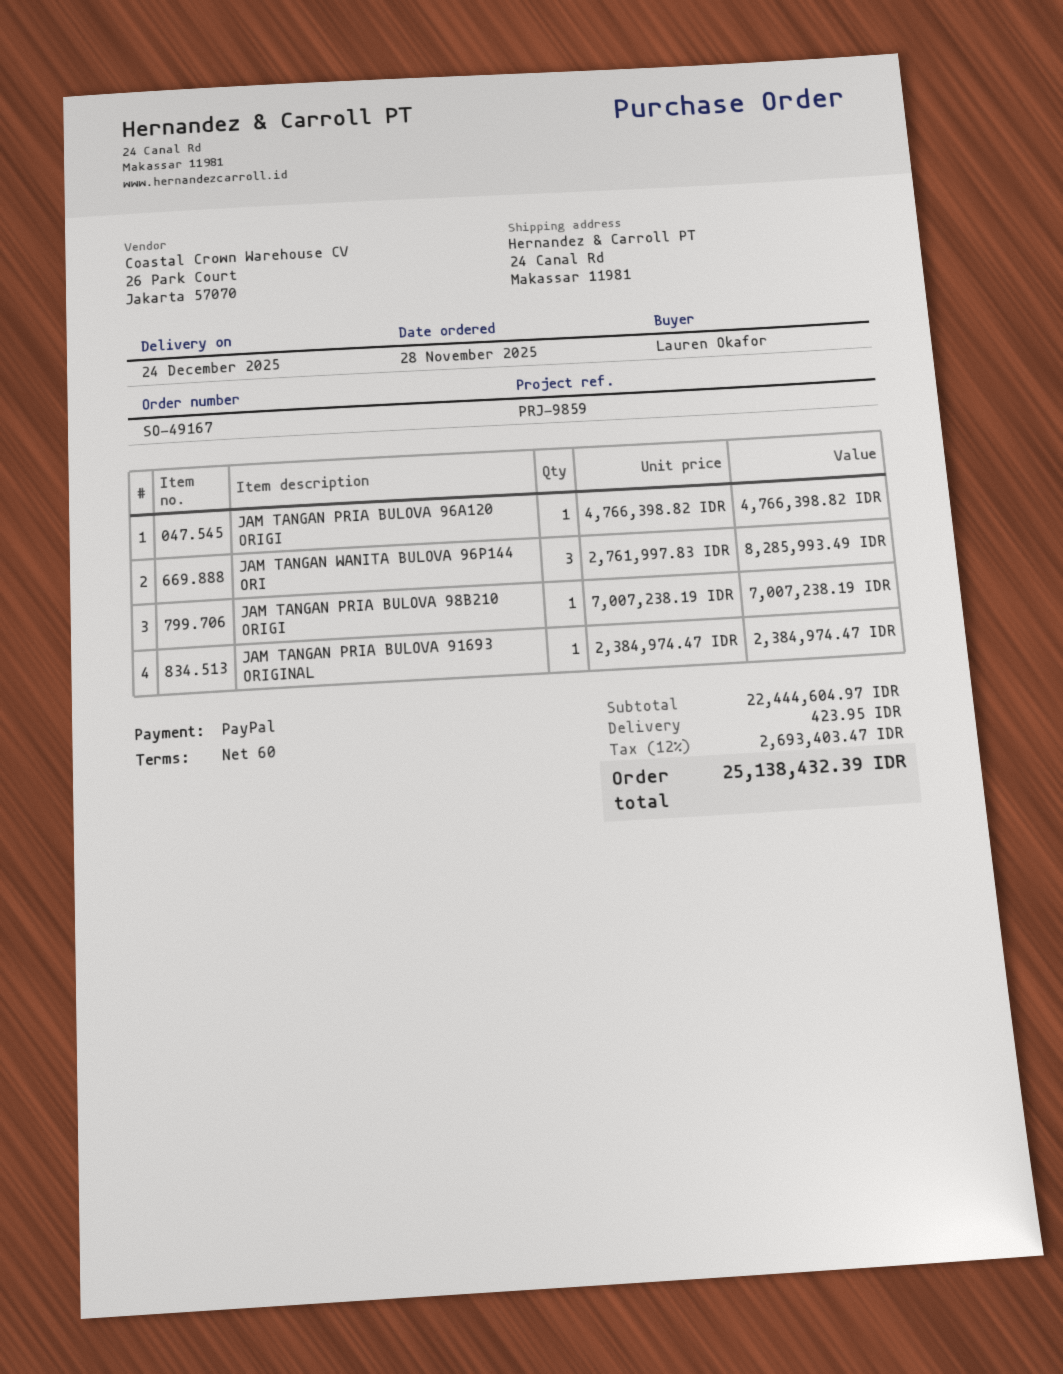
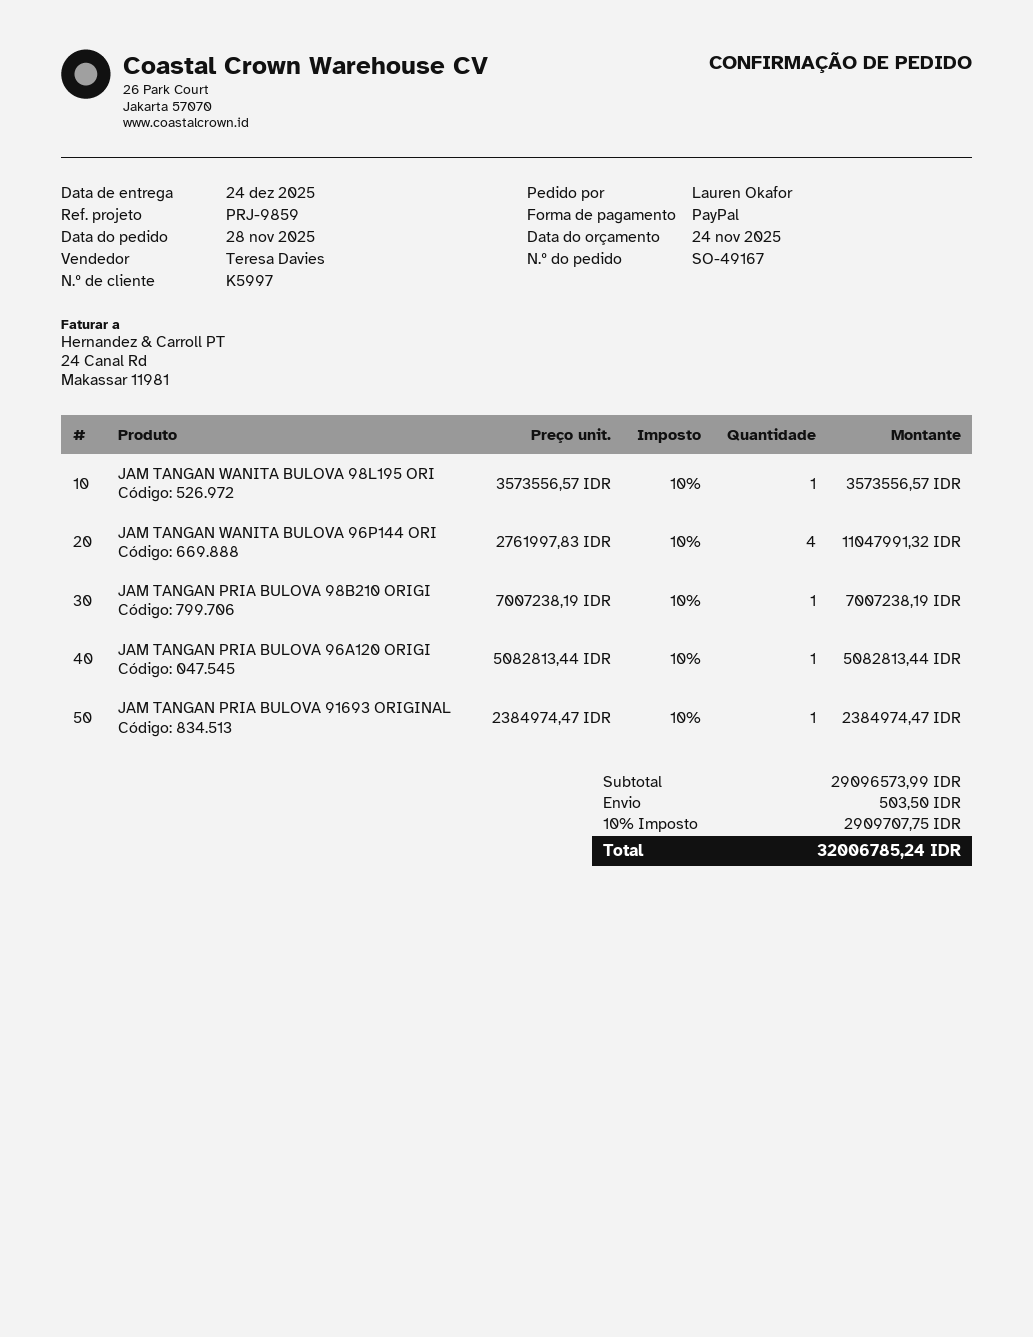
JAM TANGAN PRIA BULOVA 96A120 ORIGI: 1 x 4766398.82 = 4766398.82 -> 1 x 5082813.44 = 5082813.44
JAM TANGAN WANITA BULOVA 96P144 ORI: 3 x 2761997.83 = 8285993.49 -> 4 x 2761997.83 = 11047991.32
JAM TANGAN WANITA BULOVA 98L195 ORI: none -> 1 x 3573556.57 = 3573556.57
subtotal: 22444604.97 -> 29096573.99
shipping: 423.95 -> 503.50
tax: 12% = 2693403.47 -> 10% = 2909707.75
total: 25138432.39 -> 32006785.24

